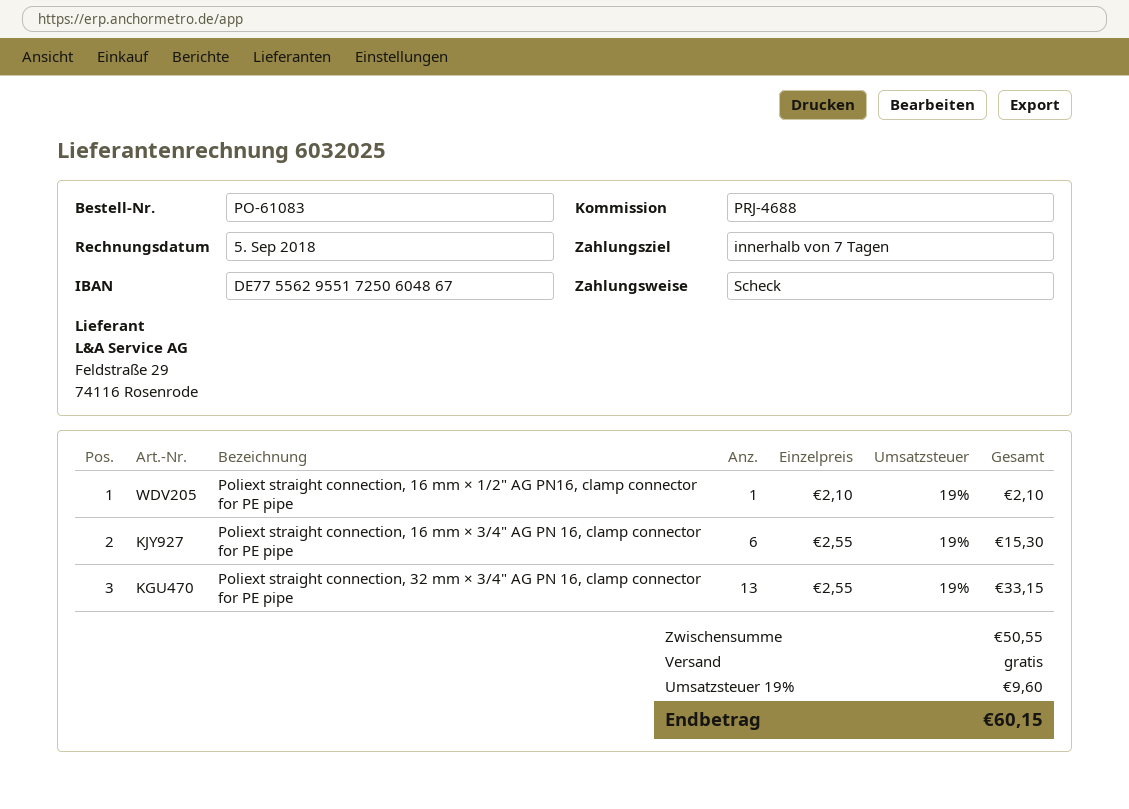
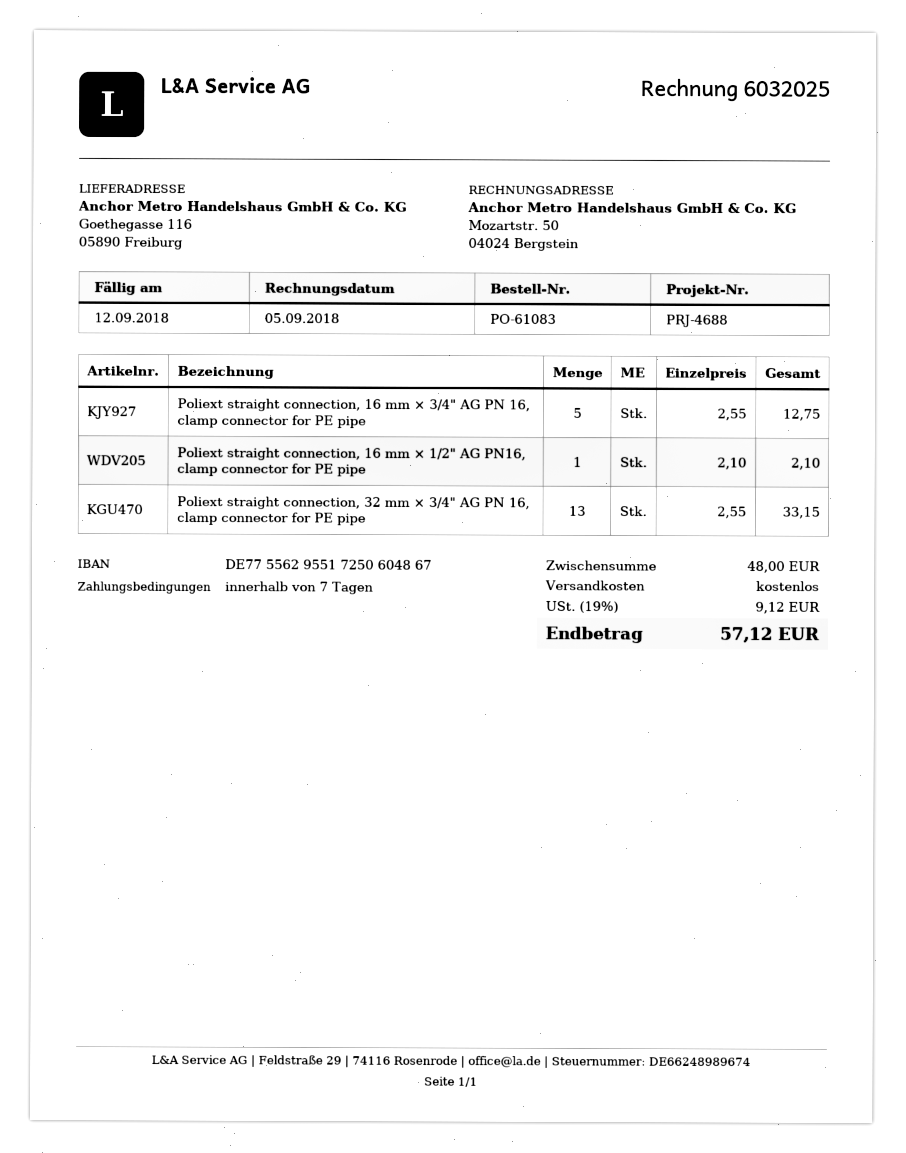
Poliext straight connection, 16 mm × 3/4" AG PN 16, clamp connector for PE pipe: 6 x 2.55 = 15.30 -> 5 x 2.55 = 12.75
subtotal: 50.55 -> 48.00
tax: 19% = 9.60 -> 19% = 9.12
total: 60.15 -> 57.12

